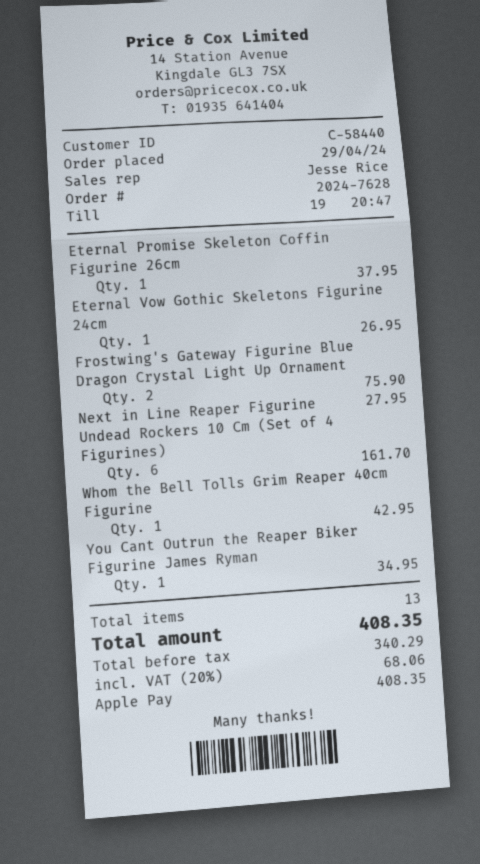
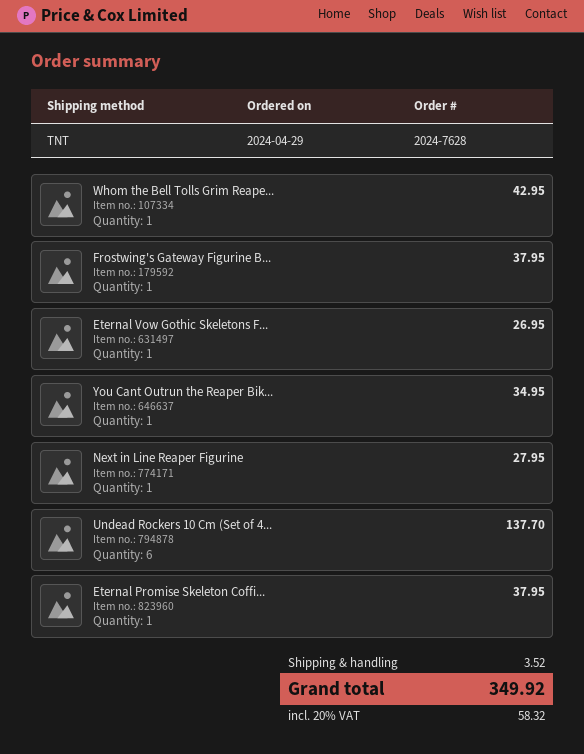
Frostwing's Gateway Figurine Blue Dragon Crystal Light Up Ornament: 2 for 75.90 -> 1 for 37.95
Undead Rockers 10 Cm (Set of 4 Figurines): 6 for 161.70 -> 6 for 137.70
shipping: none -> 3.52
tax: 20% = 68.06 -> 20% = 58.32
total: 408.35 -> 349.92

